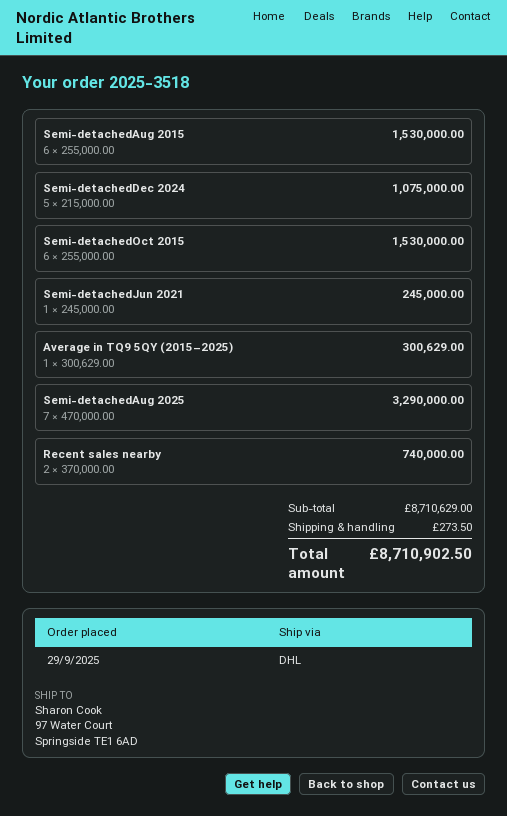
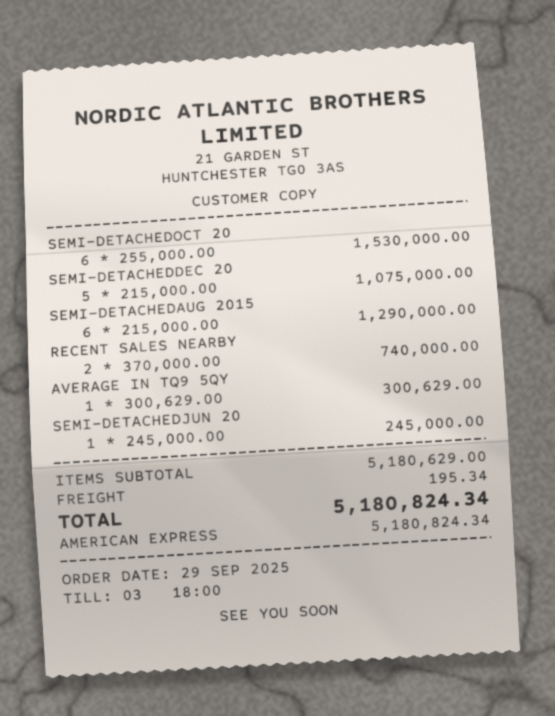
Semi-detachedAug 2015: 6 x 255000.00 = 1530000.00 -> 6 x 215000.00 = 1290000.00
Semi-detachedAug 2025: 7 x 470000.00 = 3290000.00 -> none
subtotal: 8710629.00 -> 5180629.00
shipping: 273.50 -> 195.34
total: 8710902.50 -> 5180824.34

